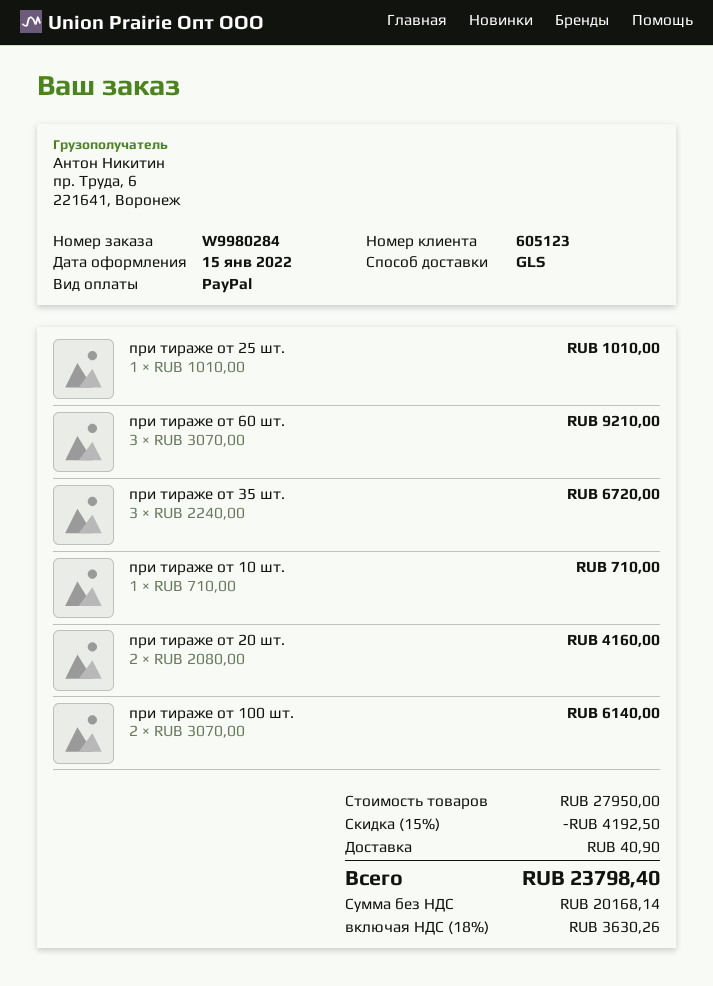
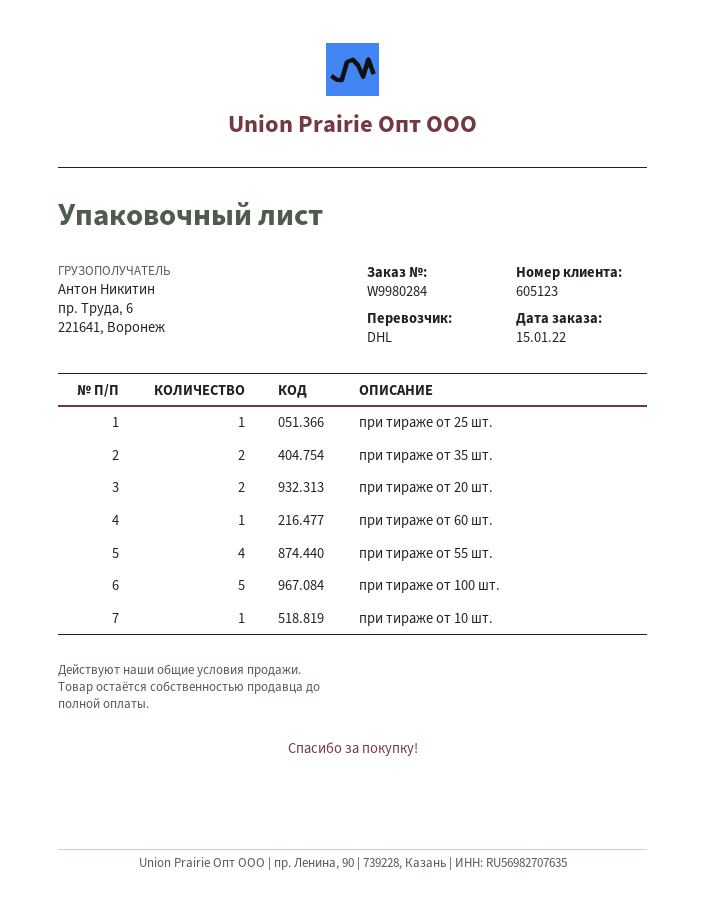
shipping method: GLS -> DHL
при тираже от 60 шт.: 3 -> 1
при тираже от 35 шт.: 3 -> 2
при тираже от 100 шт.: 2 -> 5
при тираже от 55 шт.: none -> 4

